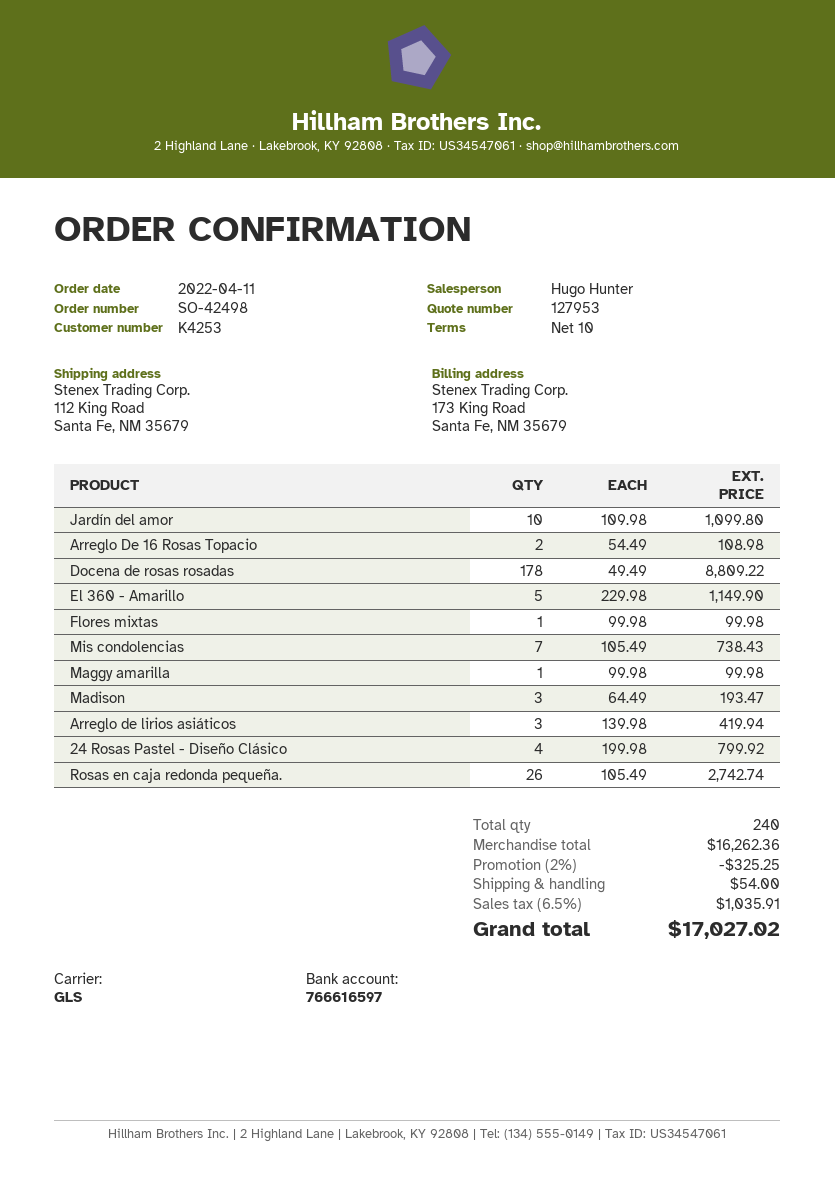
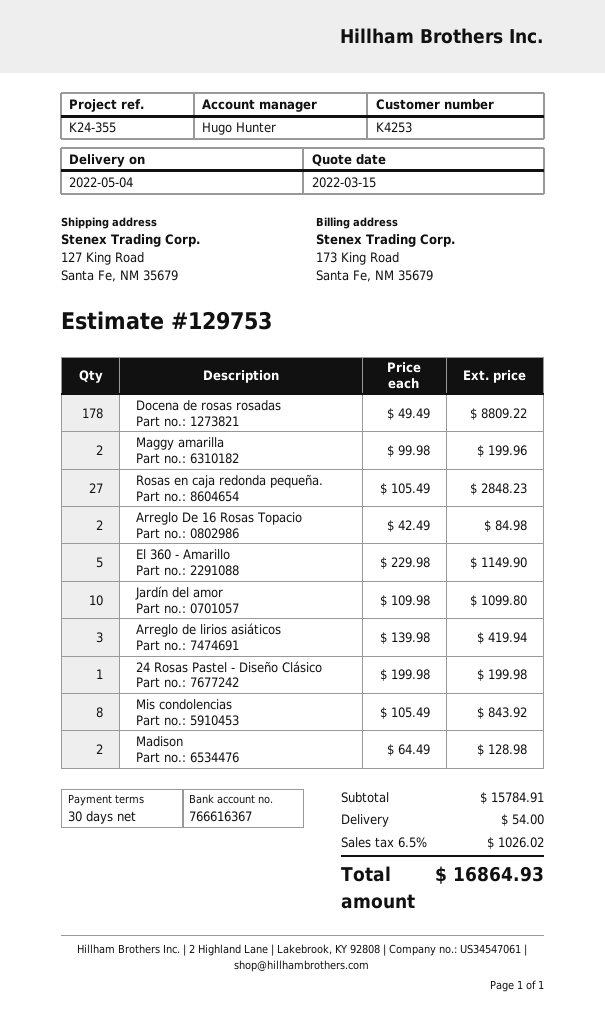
quote number: 127953 -> 129753
payment terms: 10 days -> 30 days
bank account: 766616597 -> 766616367
ship to: 112 King Road, Santa Fe, NM 35679 -> 127 King Road, Santa Fe, NM 35679
Arreglo De 16 Rosas Topacio: 2 x 54.49 = 108.98 -> 2 x 42.49 = 84.98
Flores mixtas: 1 x 99.98 = 99.98 -> none
Mis condolencias: 7 x 105.49 = 738.43 -> 8 x 105.49 = 843.92
Maggy amarilla: 1 x 99.98 = 99.98 -> 2 x 99.98 = 199.96
Madison: 3 x 64.49 = 193.47 -> 2 x 64.49 = 128.98
24 Rosas Pastel - Diseño Clásico: 4 x 199.98 = 799.92 -> 1 x 199.98 = 199.98
Rosas en caja redonda pequeña.: 26 x 105.49 = 2742.74 -> 27 x 105.49 = 2848.23
subtotal: 16262.36 -> 15784.91
discount: 2% = 325.25 -> none
tax: 6.5% = 1035.91 -> 6.5% = 1026.02
total: 17027.02 -> 16864.93

